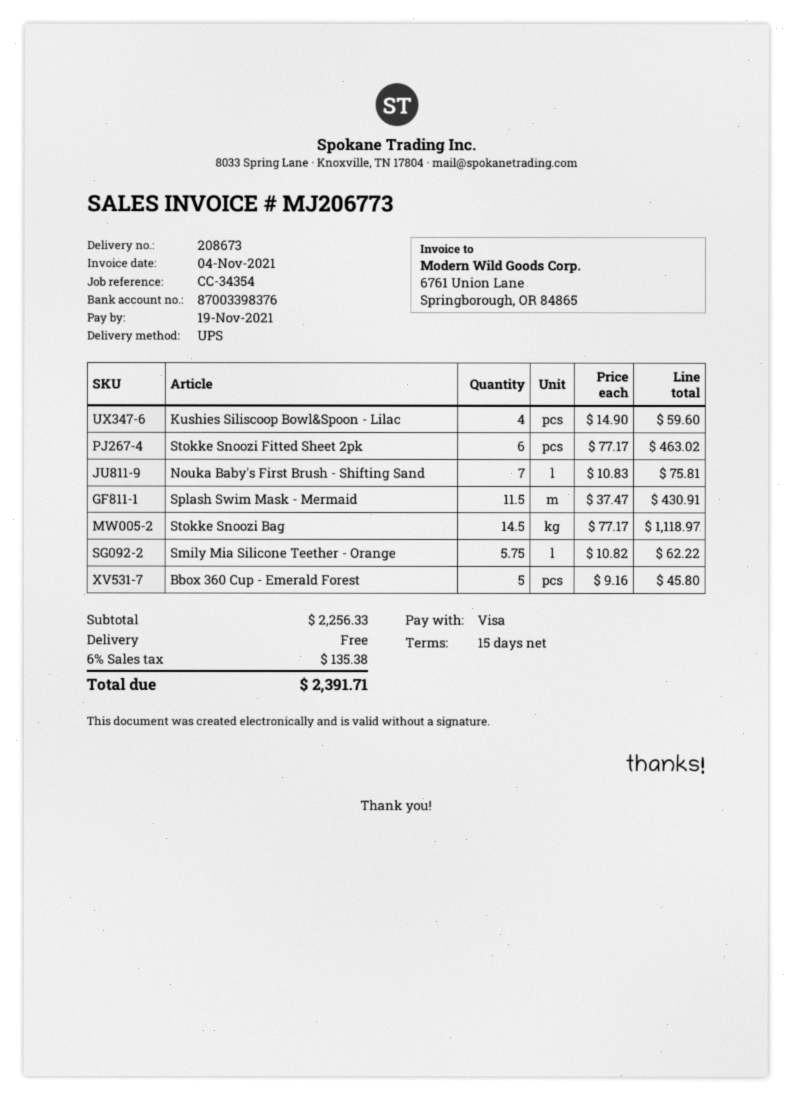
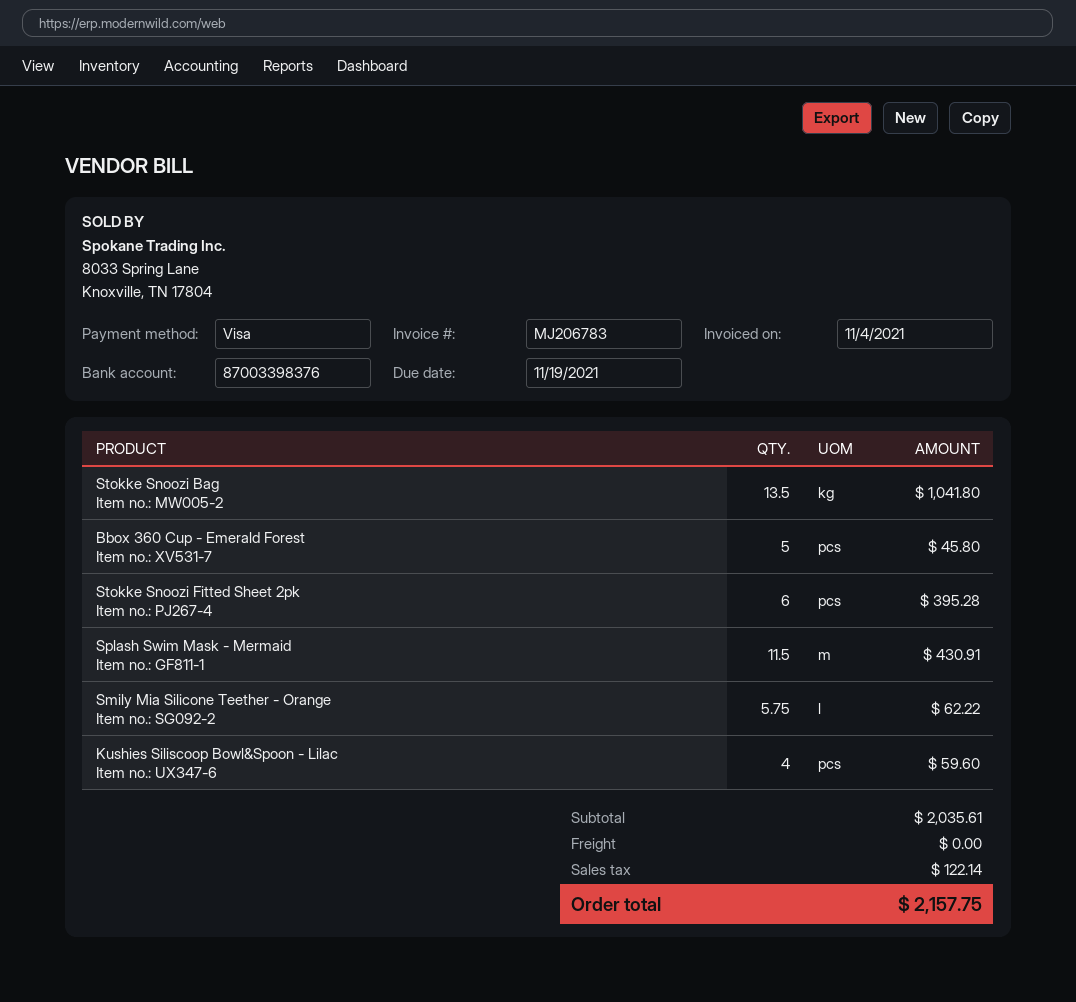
invoice number: MJ206773 -> MJ206783
Stokke Snoozi Fitted Sheet 2pk: 6 for 463.02 -> 6 for 395.28
Nouka Baby's First Brush - Shifting Sand: 7 for 75.81 -> none
Stokke Snoozi Bag: 14.5 for 1118.97 -> 13.5 for 1041.80
subtotal: 2256.33 -> 2035.61
tax: 135.38 -> 122.14
total: 2391.71 -> 2157.75

